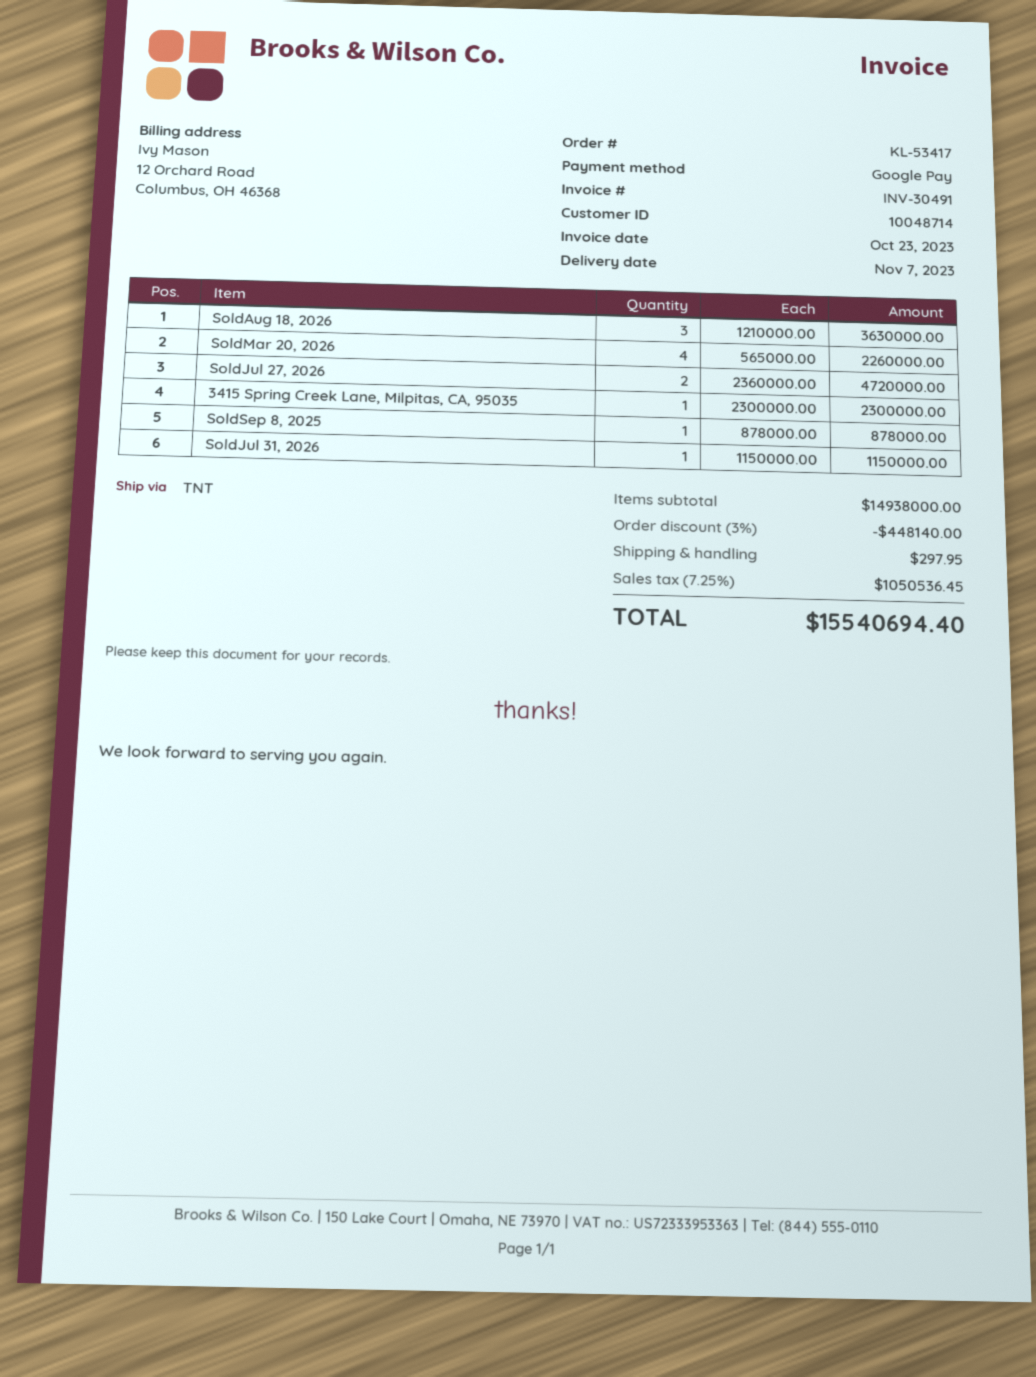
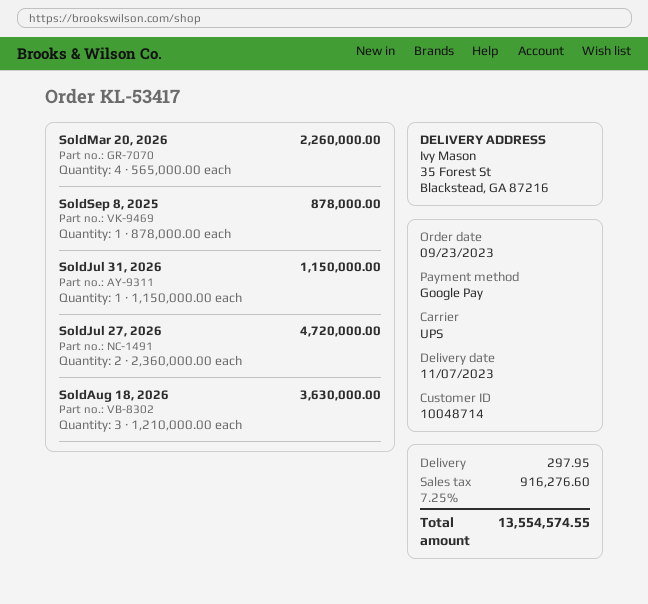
shipping method: TNT -> UPS
3415 Spring Creek Lane, Milpitas, CA, 95035: 1 x 2300000.00 = 2300000.00 -> none
discount: 3% = 448140.00 -> none
tax: 7.25% = 1050536.45 -> 7.25% = 916276.60
total: 15540694.40 -> 13554574.55

